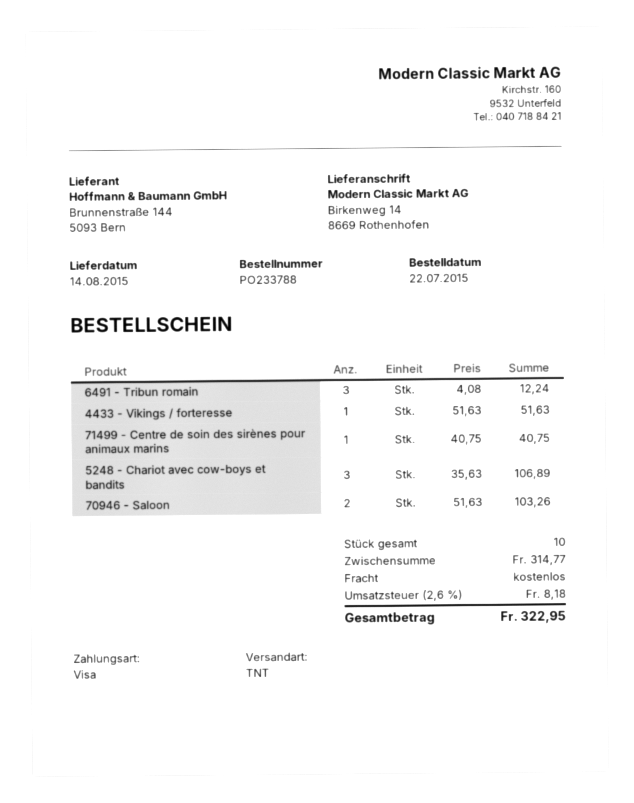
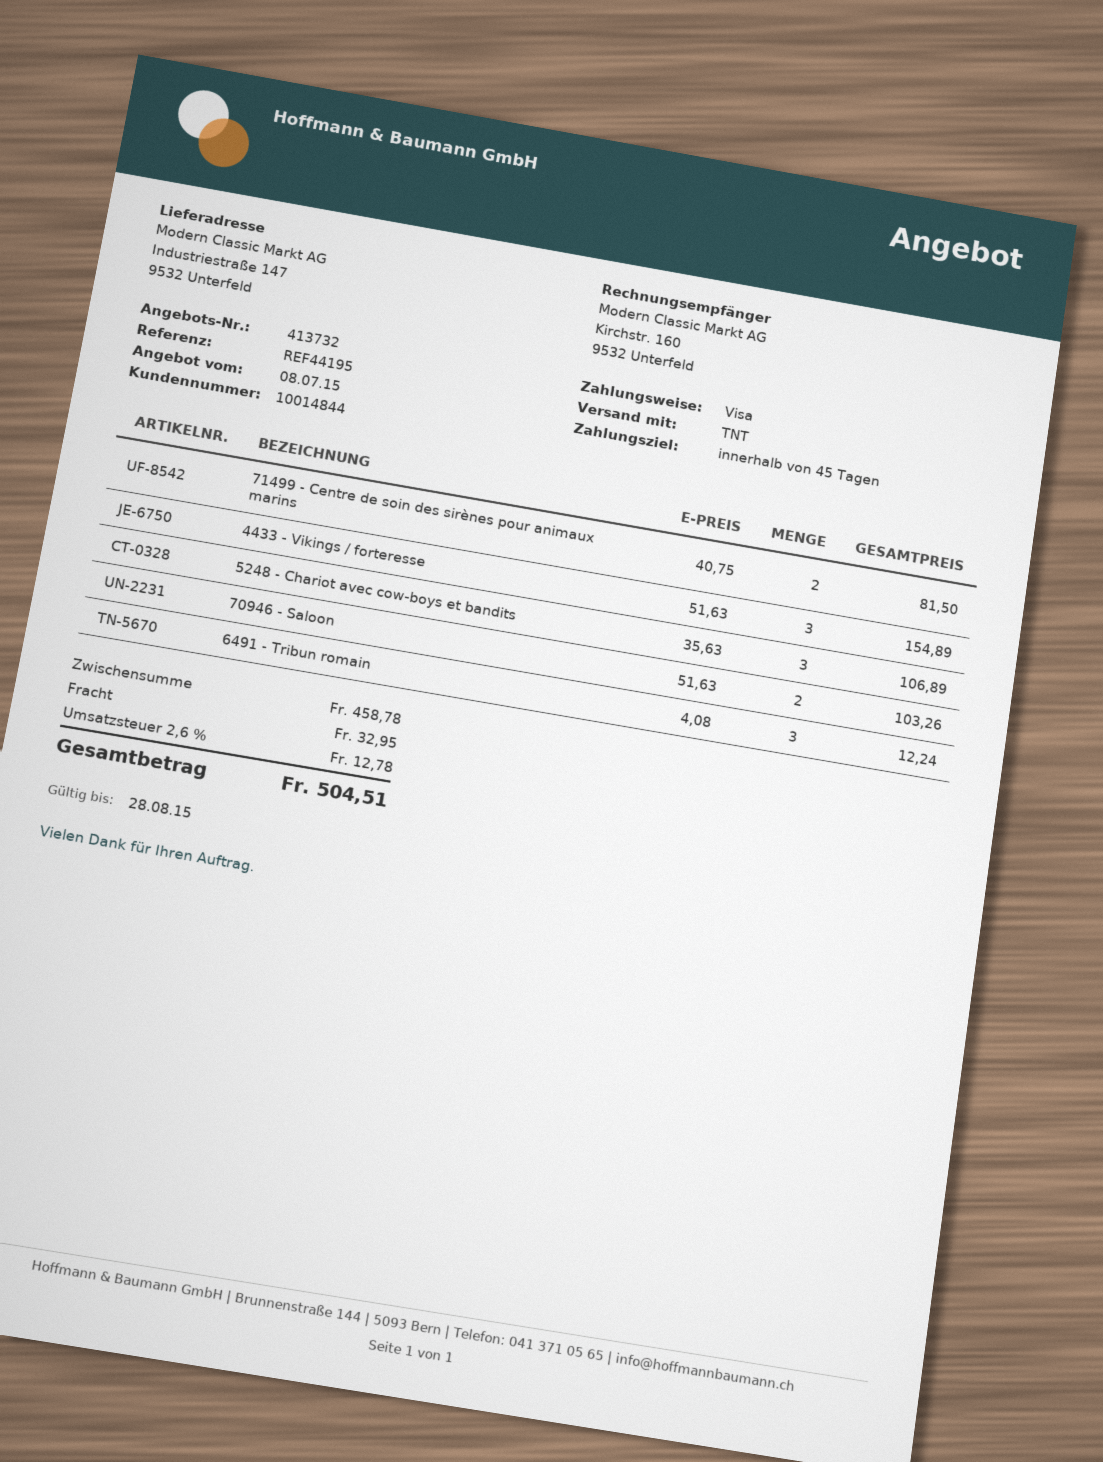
ship to: Birkenweg 14, 8669 Rothenhofen -> Industriestraße 147, 9532 Unterfeld
4433 - Vikings / forteresse: 1 x 51.63 = 51.63 -> 3 x 51.63 = 154.89
71499 - Centre de soin des sirènes pour animaux marins: 1 x 40.75 = 40.75 -> 2 x 40.75 = 81.50
subtotal: 314.77 -> 458.78
shipping: 0.00 -> 32.95
tax: 2.6% = 8.18 -> 2.6% = 12.78
total: 322.95 -> 504.51

